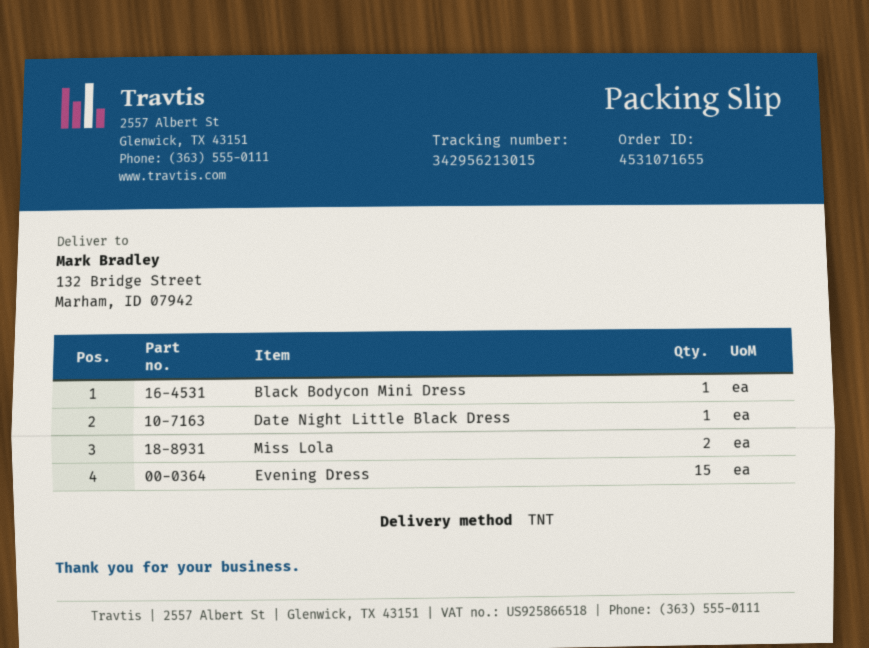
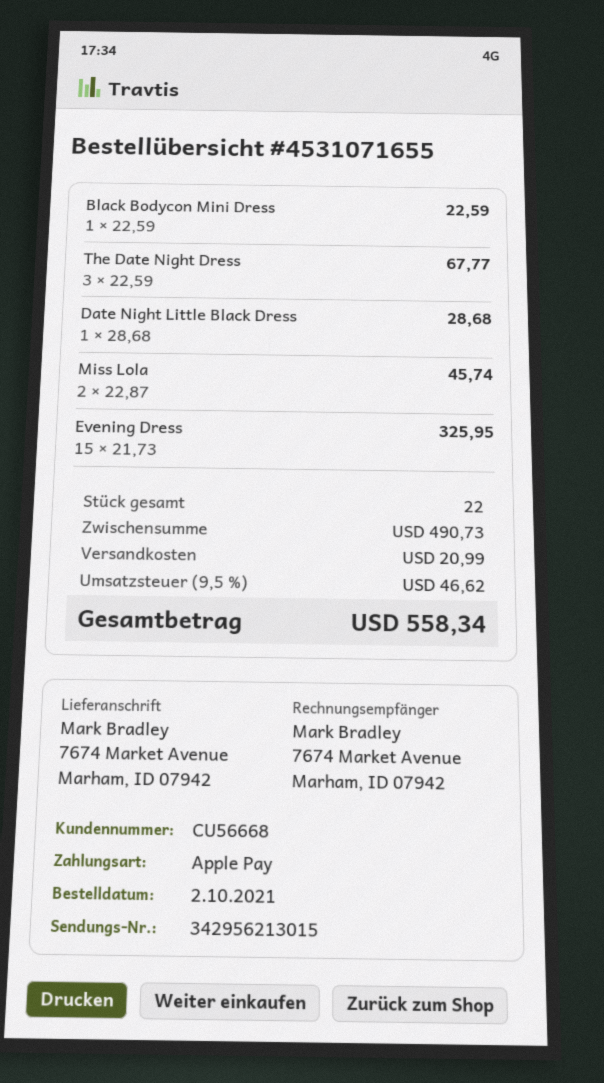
ship to: 132 Bridge Street, Marham, ID 07942 -> 7674 Market Avenue, Marham, ID 07942
The Date Night Dress: none -> 3

